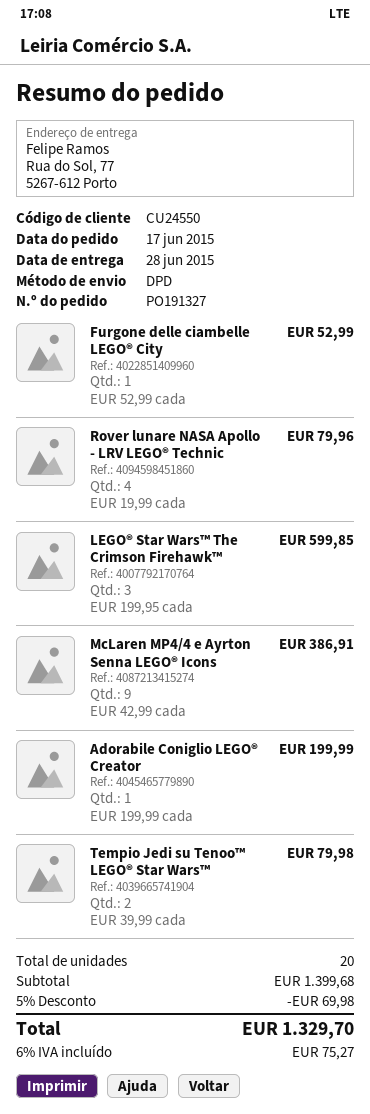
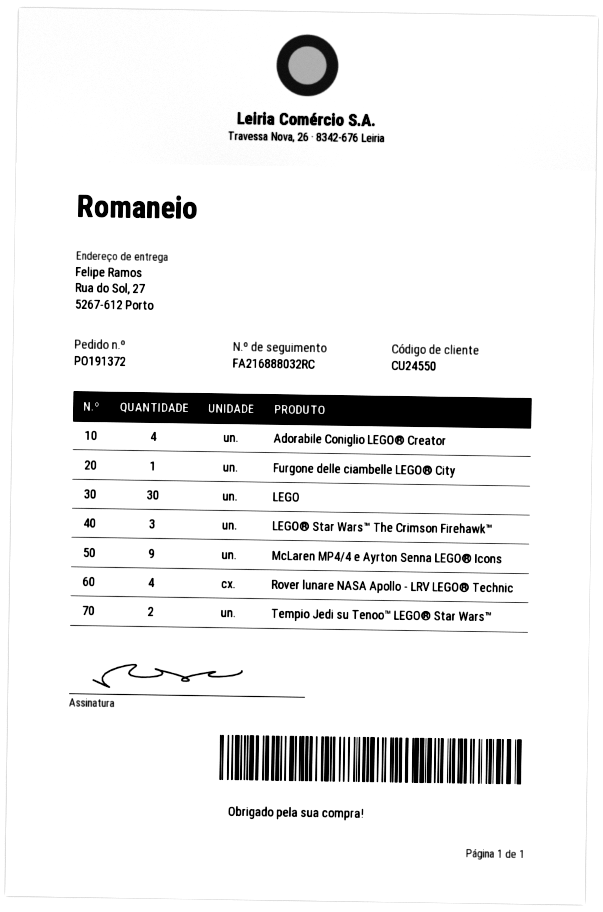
order number: PO191327 -> PO191372
ship to: Rua do Sol, 77, 5267-612 Porto -> Rua do Sol, 27, 5267-612 Porto
Adorabile Coniglio LEGO® Creator: 1 -> 4
LEGO: none -> 30

